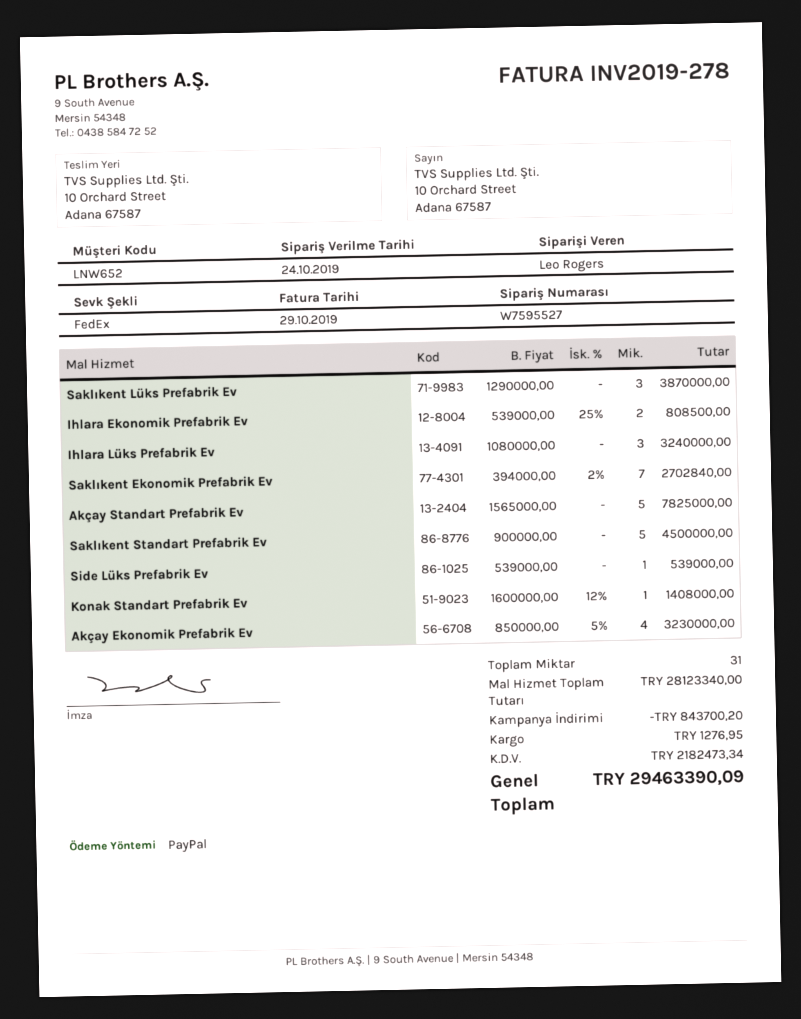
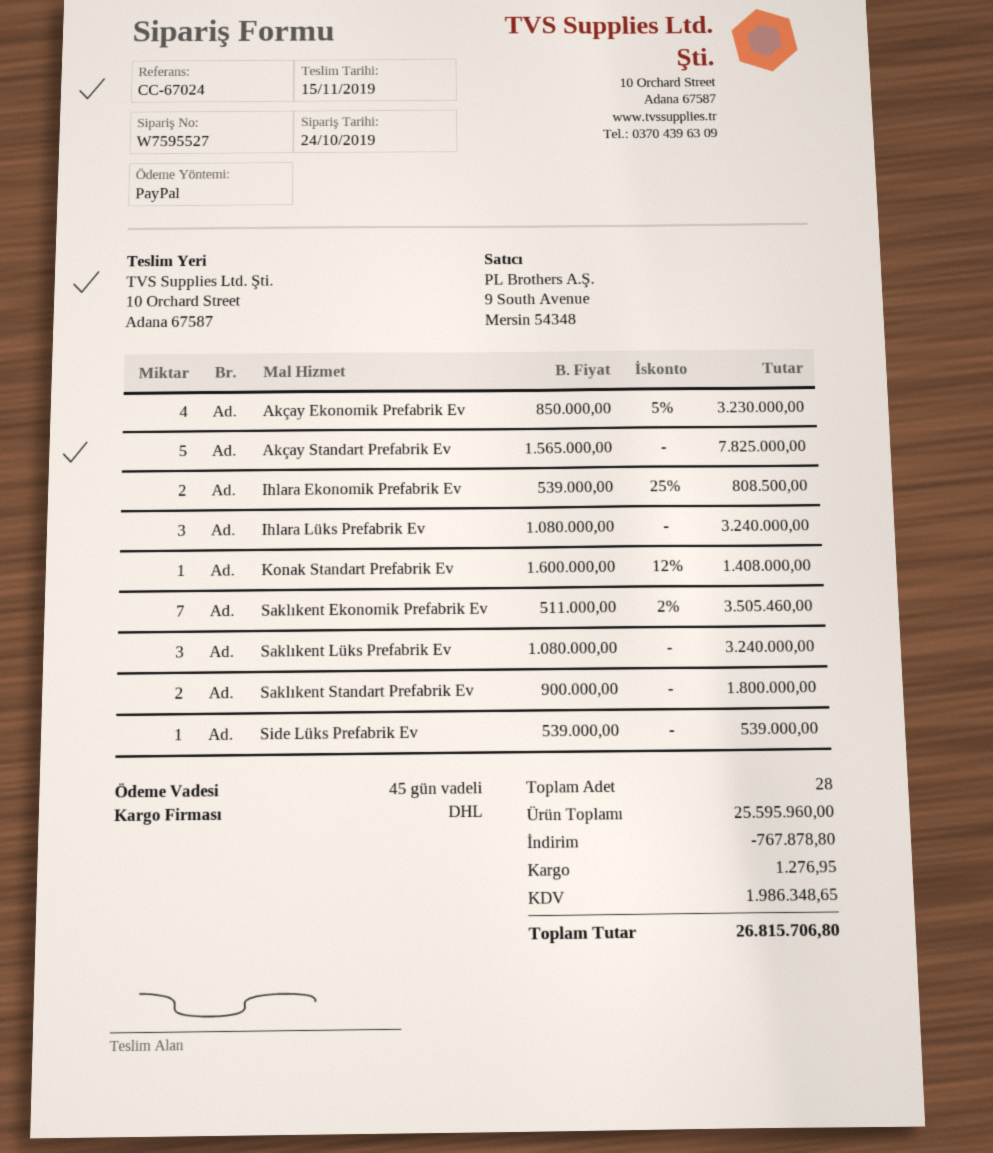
shipping method: FedEx -> DHL
Saklıkent Lüks Prefabrik Ev: 3 x 1290000.00 = 3870000.00 -> 3 x 1080000.00 = 3240000.00
Saklıkent Ekonomik Prefabrik Ev: 7 x 394000.00 - 2% = 2702840.00 -> 7 x 511000.00 - 2% = 3505460.00
Saklıkent Standart Prefabrik Ev: 5 x 900000.00 = 4500000.00 -> 2 x 900000.00 = 1800000.00
total quantity: 31 -> 28
subtotal: 28123340.00 -> 25595960.00
discount: 843700.20 -> 767878.80
tax: 2182473.34 -> 1986348.65
total: 29463390.09 -> 26815706.80

